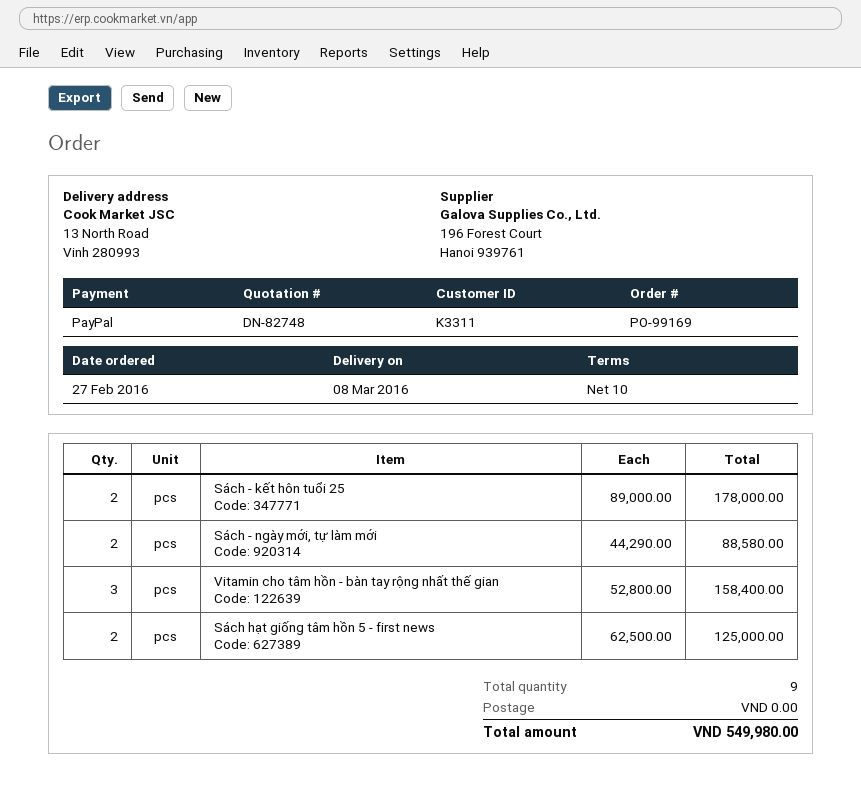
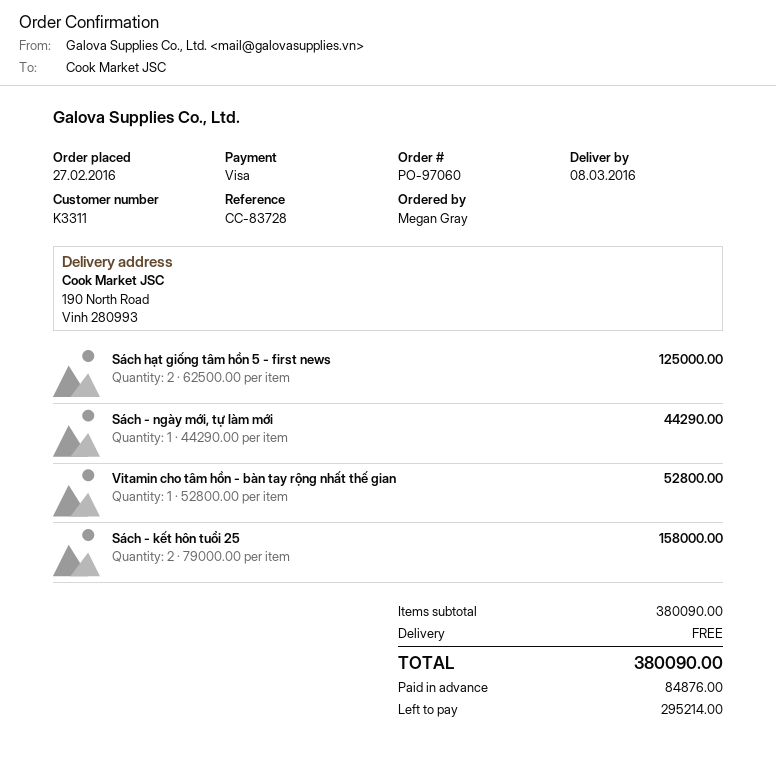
order number: PO-99169 -> PO-97060
payment method: PayPal -> Visa
ship to: 13 North Road, Vinh 280993 -> 190 North Road, Vinh 280993
Sách - kết hôn tuổi 25: 2 x 89000.00 = 178000.00 -> 2 x 79000.00 = 158000.00
Sách - ngày mới, tự làm mới: 2 x 44290.00 = 88580.00 -> 1 x 44290.00 = 44290.00
Vitamin cho tâm hồn - bàn tay rộng nhất thế gian: 3 x 52800.00 = 158400.00 -> 1 x 52800.00 = 52800.00
total: 549980.00 -> 380090.00

